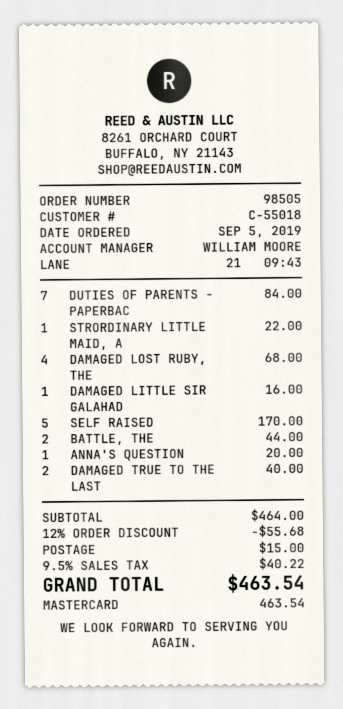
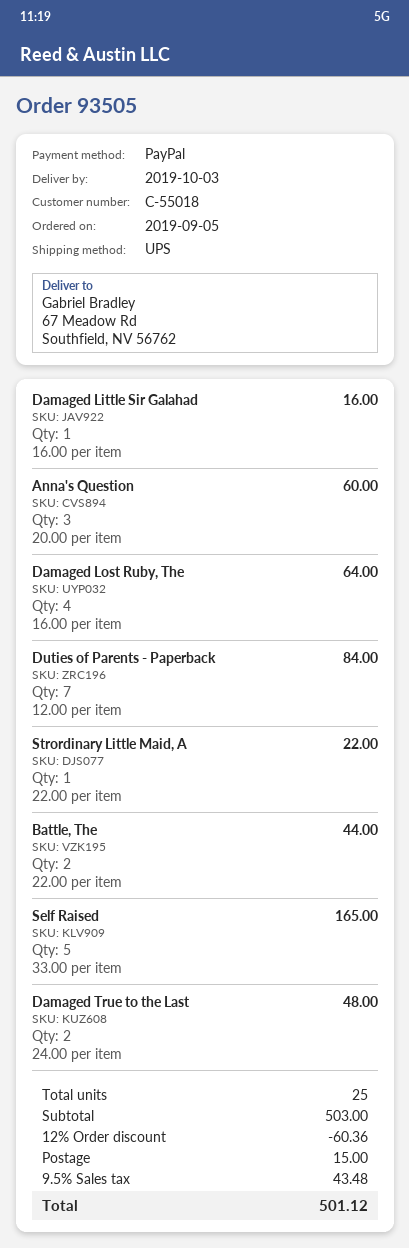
order number: 98505 -> 93505
payment method: Mastercard -> PayPal
DAMAGED LOST RUBY, THE: 4 for 68.00 -> 4 for 64.00
SELF RAISED: 5 for 170.00 -> 5 for 165.00
ANNA'S QUESTION: 1 for 20.00 -> 3 for 60.00
DAMAGED TRUE TO THE LAST: 2 for 40.00 -> 2 for 48.00
subtotal: 464.00 -> 503.00
discount: 12% = 55.68 -> 12% = 60.36
tax: 9.5% = 40.22 -> 9.5% = 43.48
total: 463.54 -> 501.12

